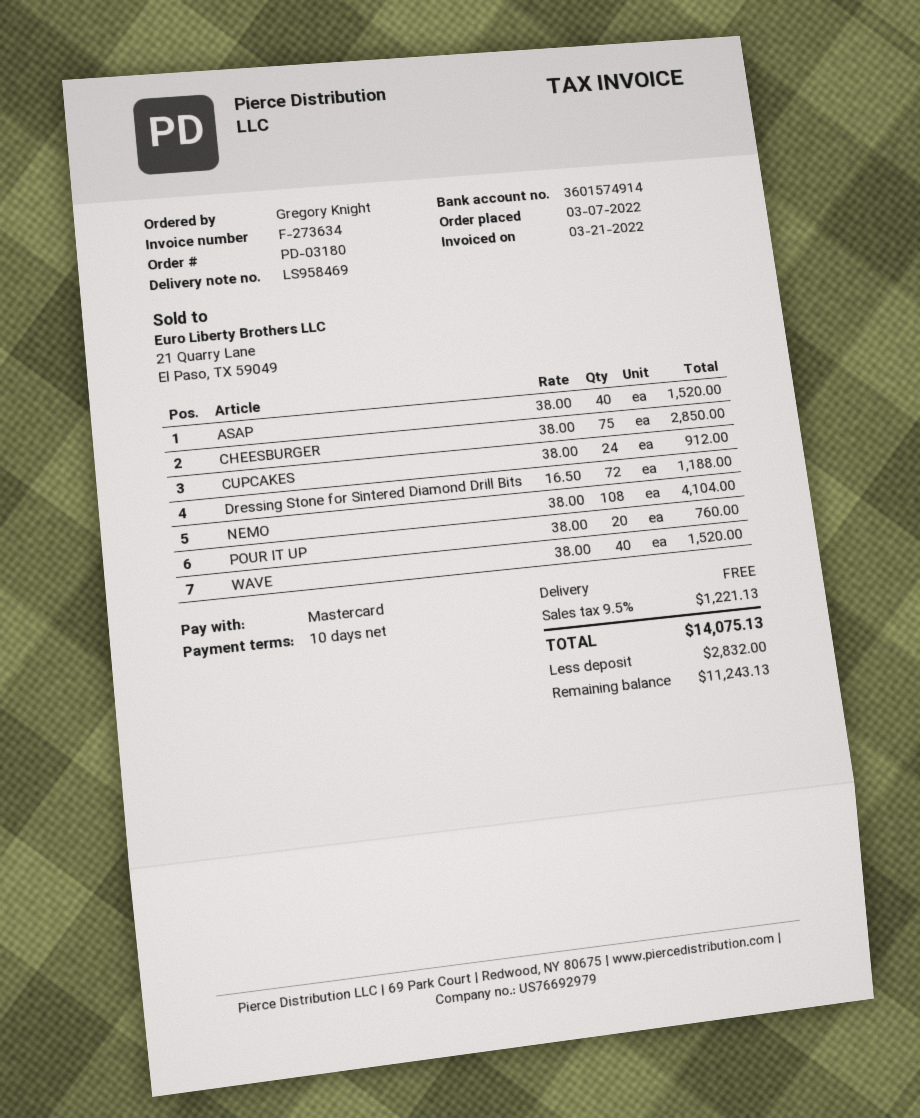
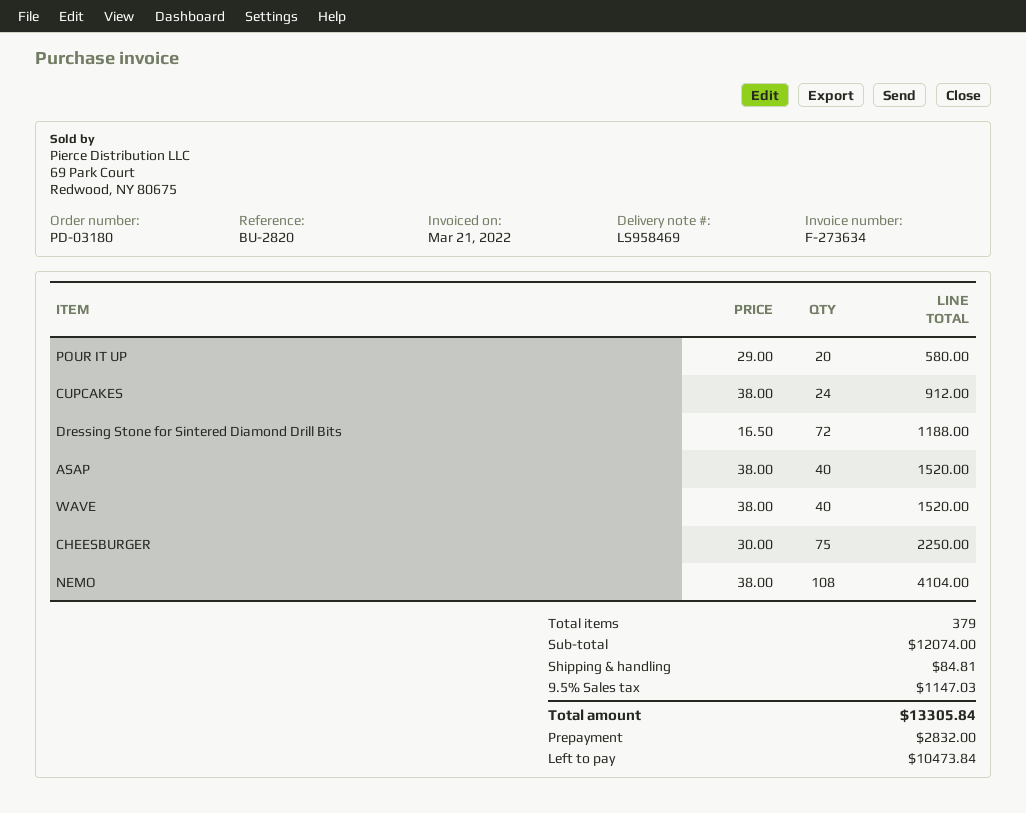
CHEESBURGER: 75 x 38.00 = 2850.00 -> 75 x 30.00 = 2250.00
POUR IT UP: 20 x 38.00 = 760.00 -> 20 x 29.00 = 580.00
shipping: 0.00 -> 84.81
tax: 9.5% = 1221.13 -> 9.5% = 1147.03
total: 14075.13 -> 13305.84
balance: 11243.13 -> 10473.84

